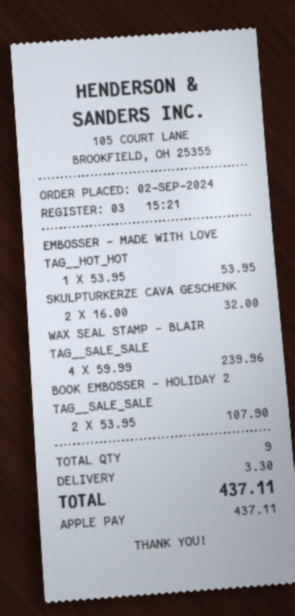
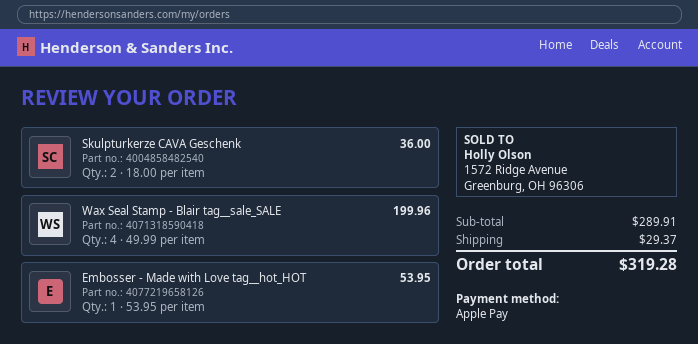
SKULPTURKERZE CAVA GESCHENK: 2 x 16.00 = 32.00 -> 2 x 18.00 = 36.00
WAX SEAL STAMP - BLAIR TAG__SALE_SALE: 4 x 59.99 = 239.96 -> 4 x 49.99 = 199.96
BOOK EMBOSSER - HOLIDAY 2 TAG__SALE_SALE: 2 x 53.95 = 107.90 -> none
shipping: 3.30 -> 29.37
total: 437.11 -> 319.28

